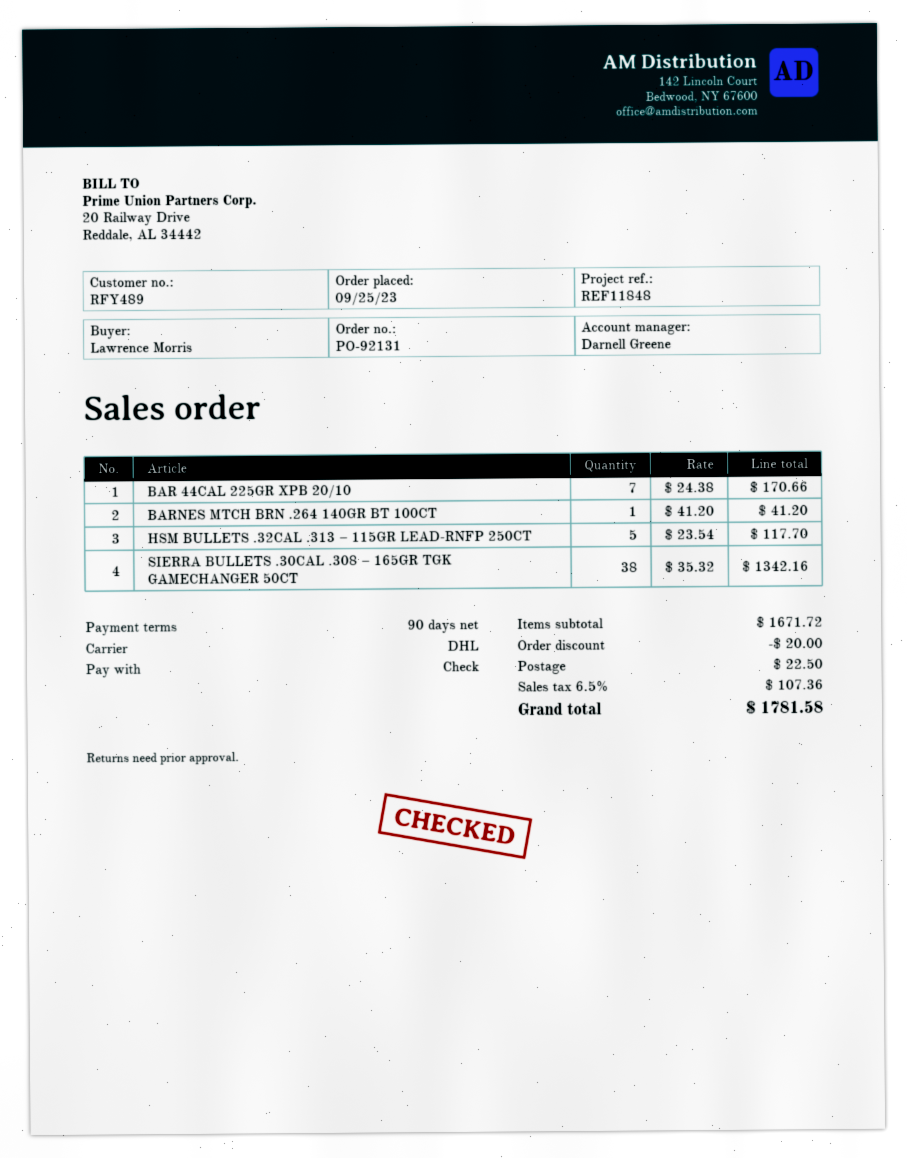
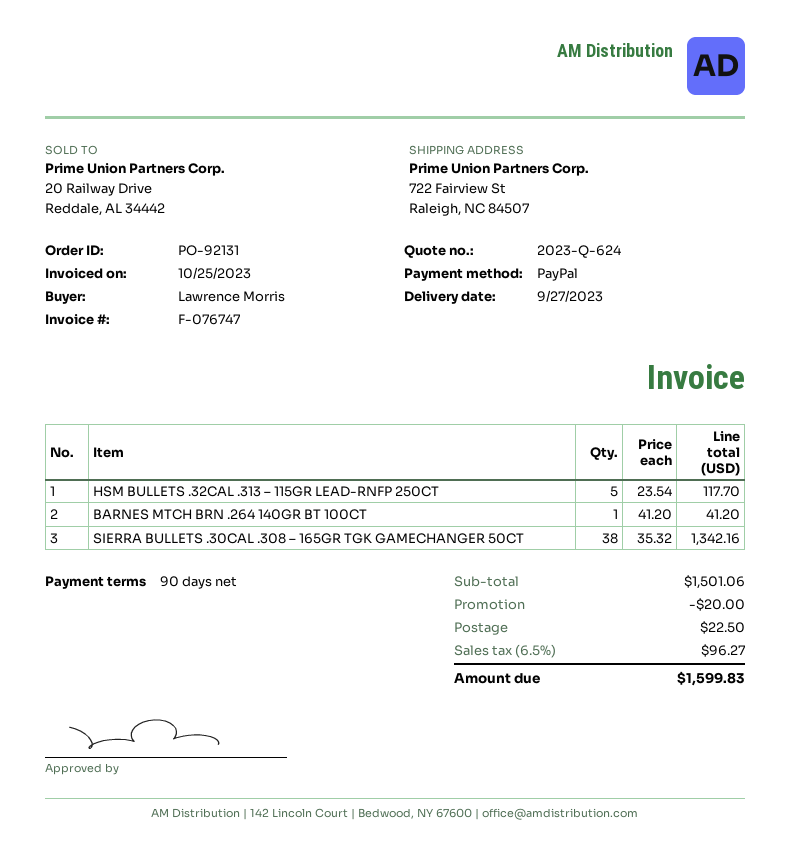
payment method: cheque -> PayPal
BAR 44CAL 225GR XPB 20/10: 7 x 24.38 = 170.66 -> none
subtotal: 1671.72 -> 1501.06
tax: 6.5% = 107.36 -> 6.5% = 96.27
total: 1781.58 -> 1599.83

